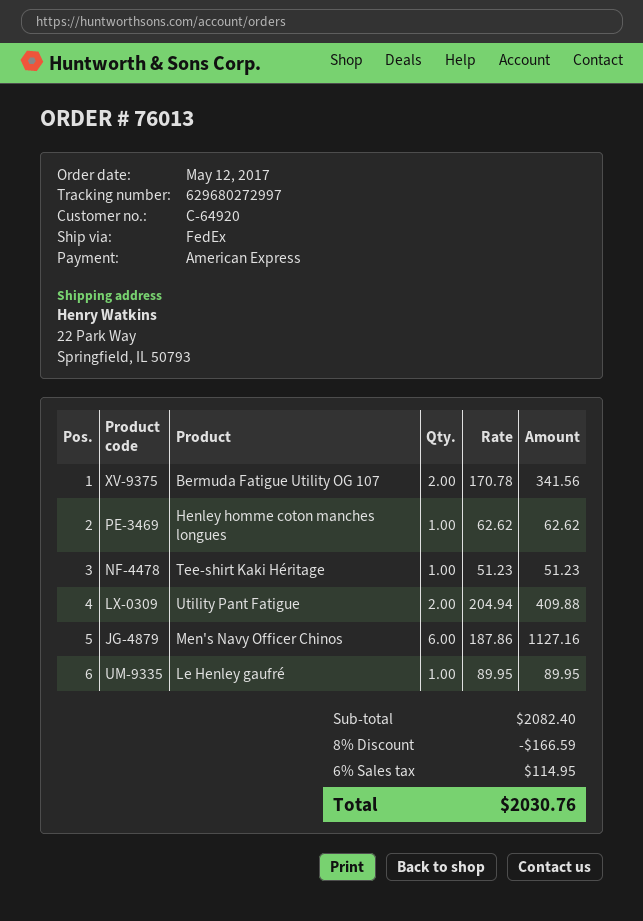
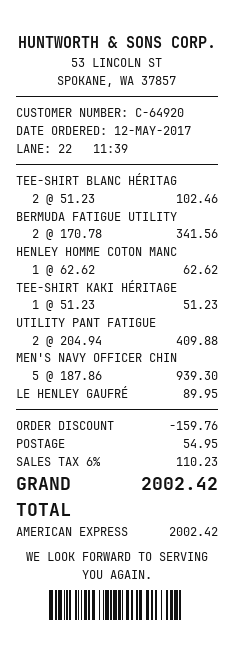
Men's Navy Officer Chinos: 6 x 187.86 = 1127.16 -> 5 x 187.86 = 939.30
TEE-SHIRT BLANC HÉRITAG: none -> 2 x 51.23 = 102.46
discount: 166.59 -> 159.76
shipping: none -> 54.95
tax: 6% = 114.95 -> 6% = 110.23
total: 2030.76 -> 2002.42

